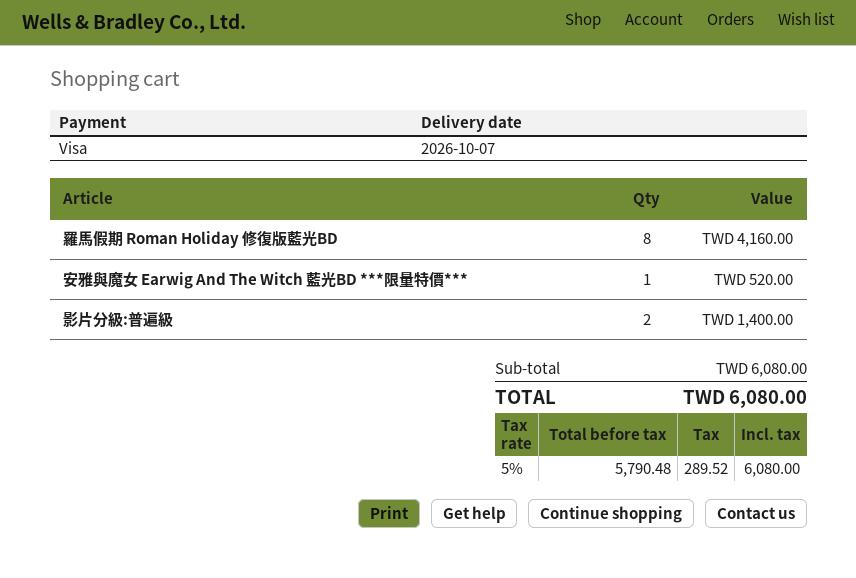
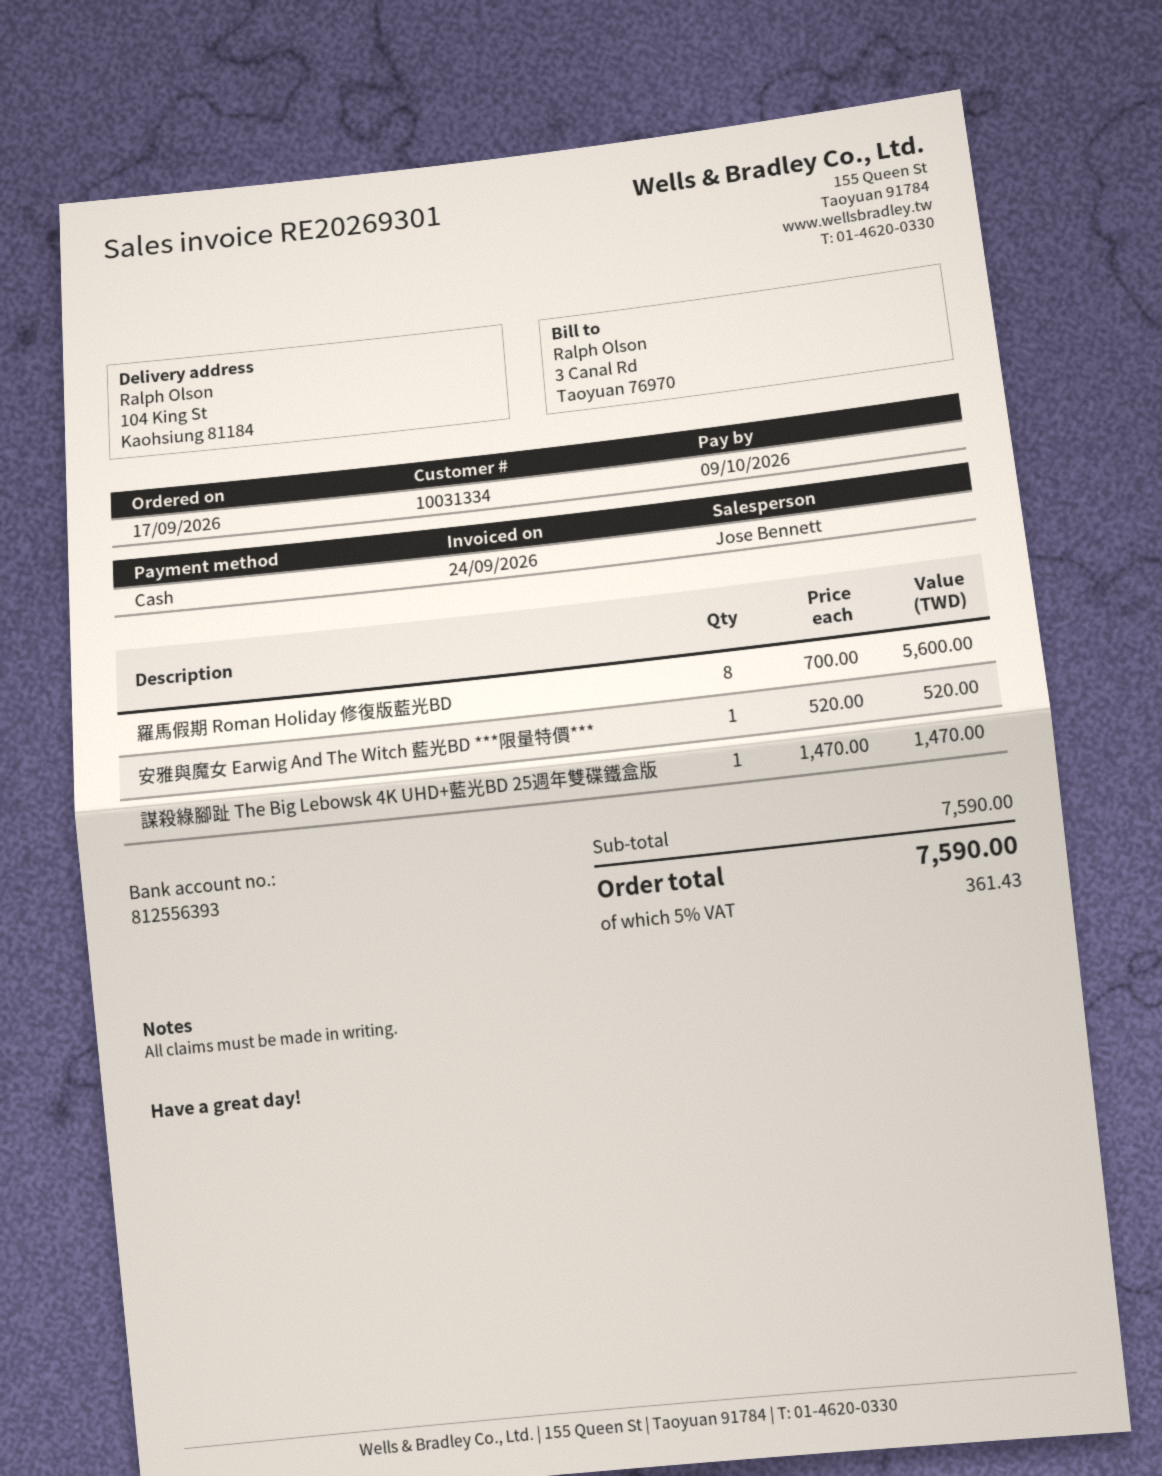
payment method: Visa -> cash
羅馬假期 Roman Holiday 修復版藍光BD: 8 for 4160.00 -> 8 for 5600.00
影片分級:普遍級: 2 for 1400.00 -> none
謀殺綠腳趾 The Big Lebowsk 4K UHD+藍光BD 25週年雙碟鐵盒版: none -> 1 for 1470.00
subtotal: 6080.00 -> 7590.00
tax: 5% = 289.52 -> 5% = 361.43
total: 6080.00 -> 7590.00

